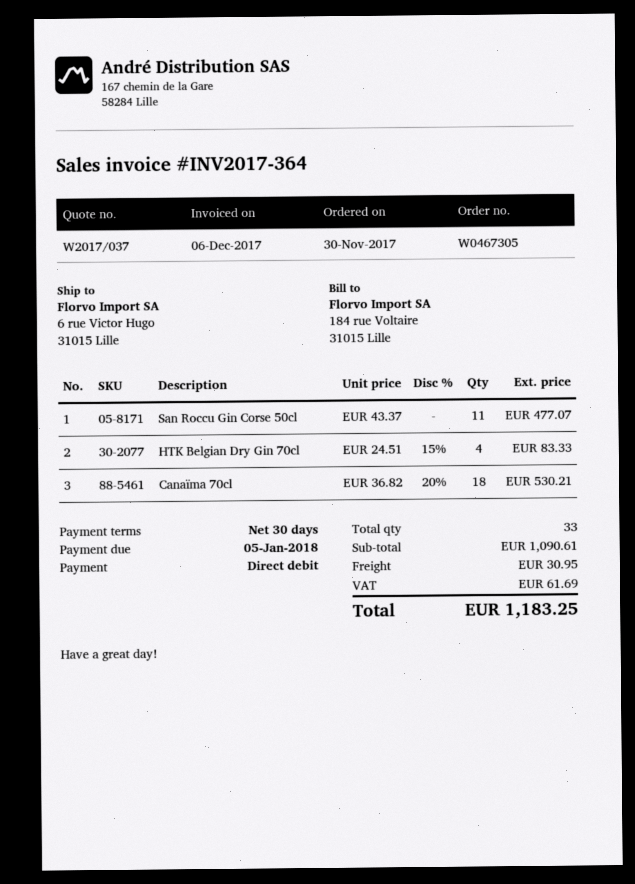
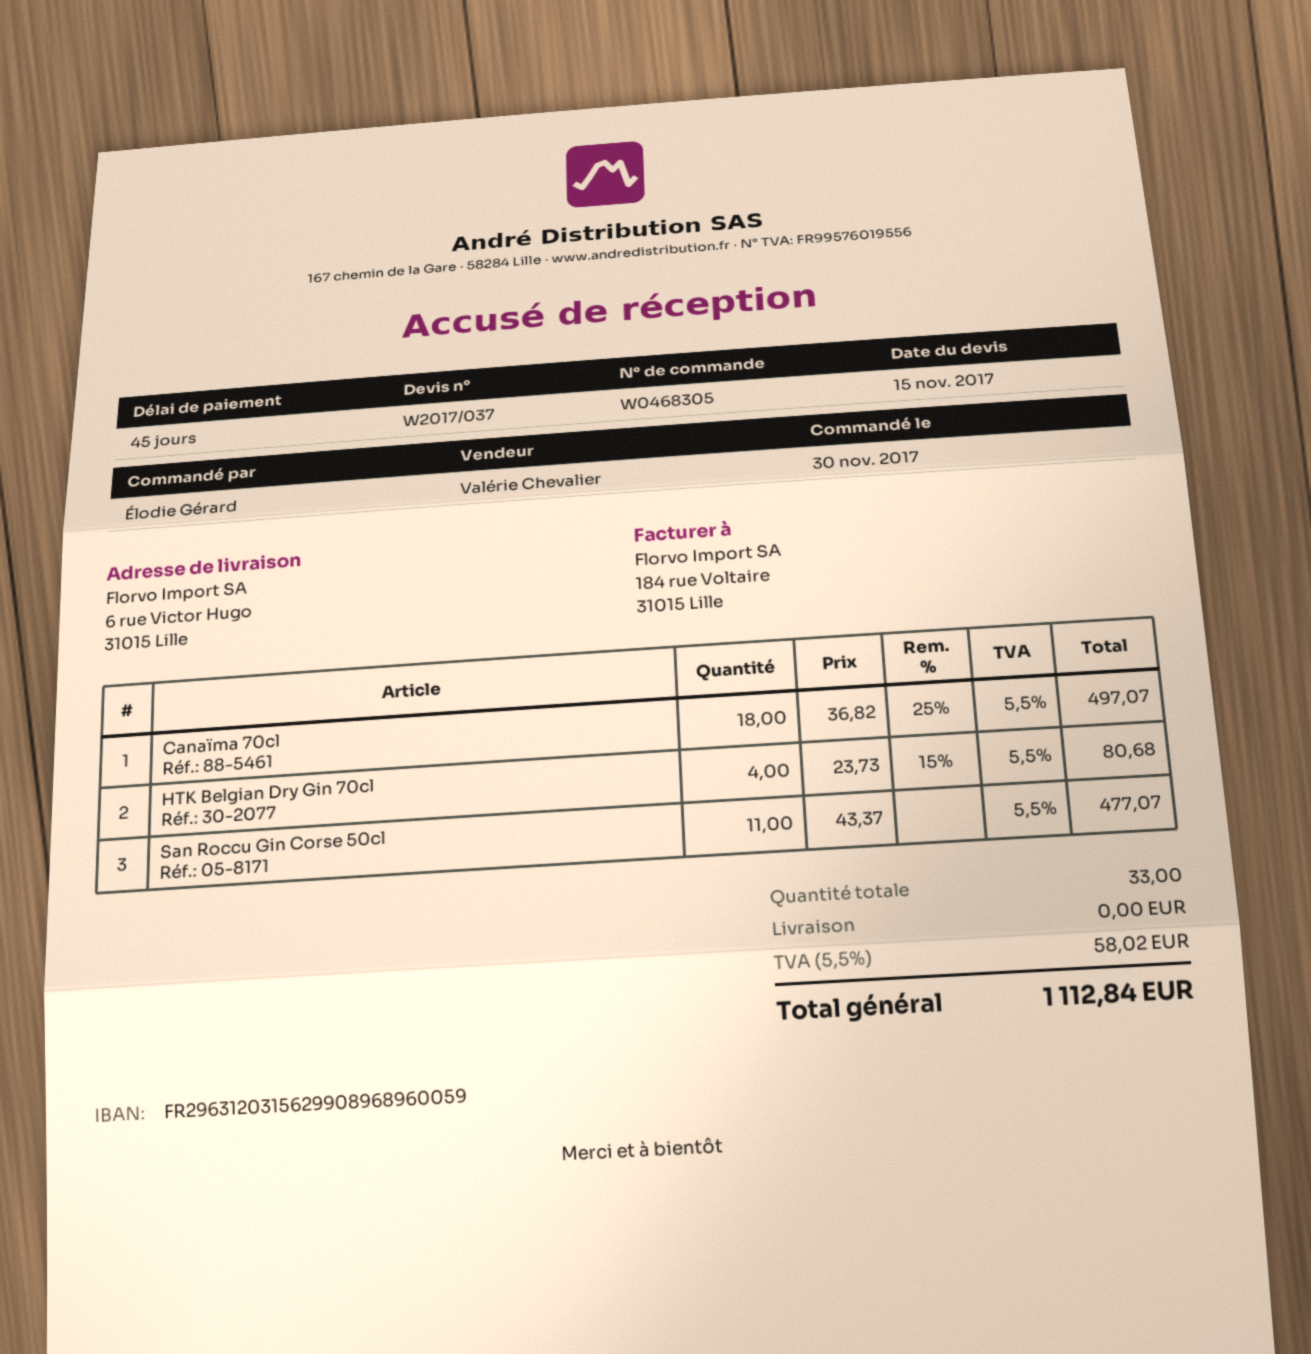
order number: W0467305 -> W0468305
payment terms: 30 days -> 45 days
HTK Belgian Dry Gin 70cl: 4 x 24.51 - 15% = 83.33 -> 4 x 23.73 - 15% = 80.68
Canaïma 70cl: 18 x 36.82 - 20% = 530.21 -> 18 x 36.82 - 25% = 497.07
shipping: 30.95 -> 0.00
tax: 61.69 -> 58.02
total: 1183.25 -> 1112.84

